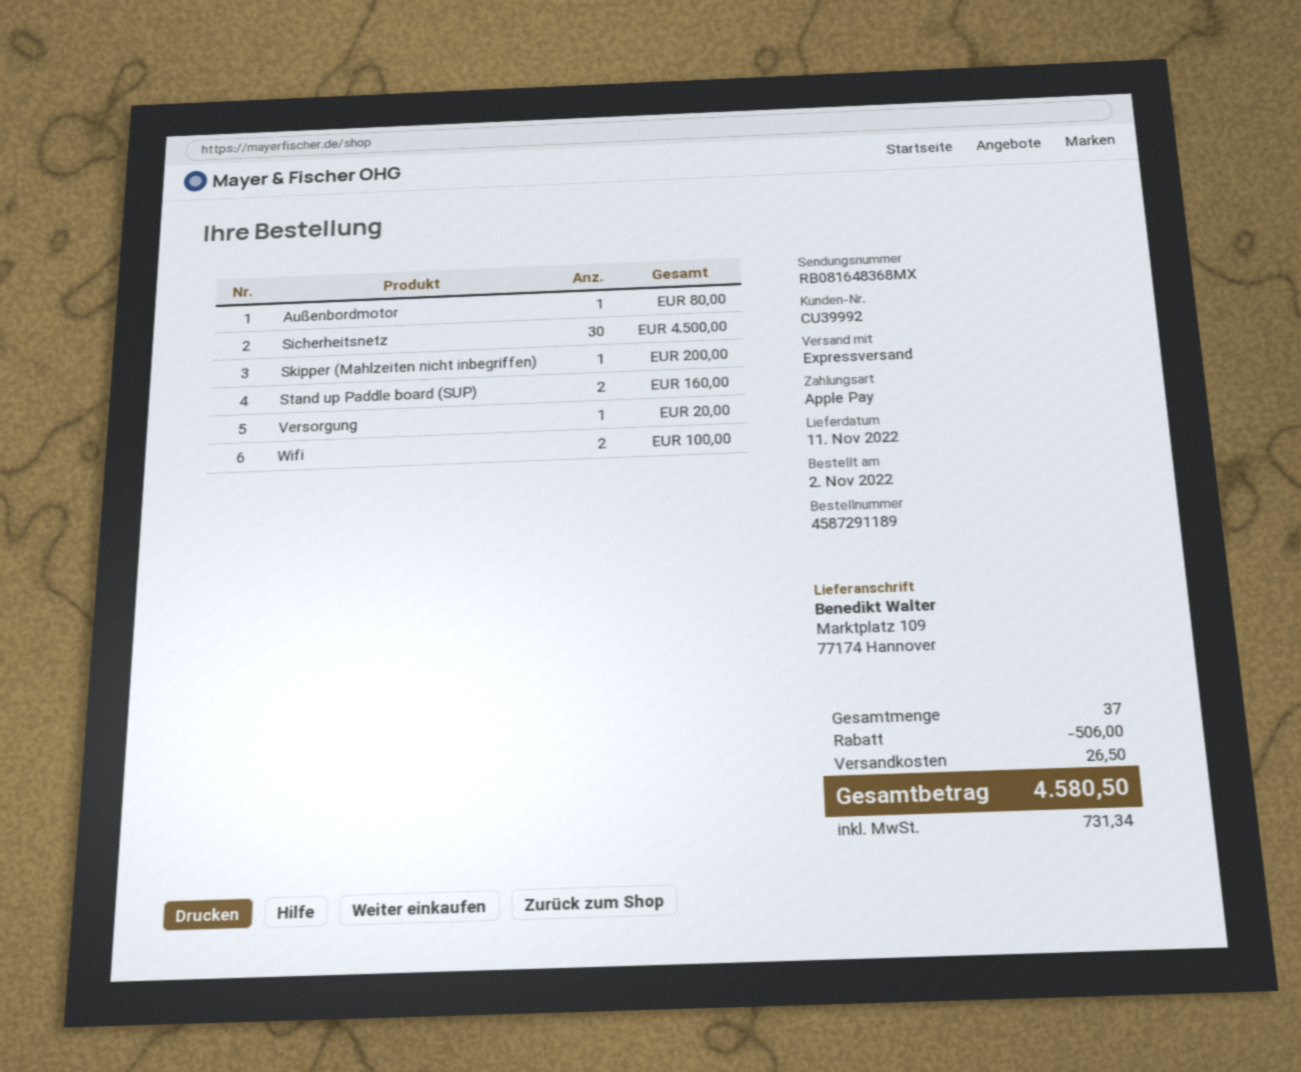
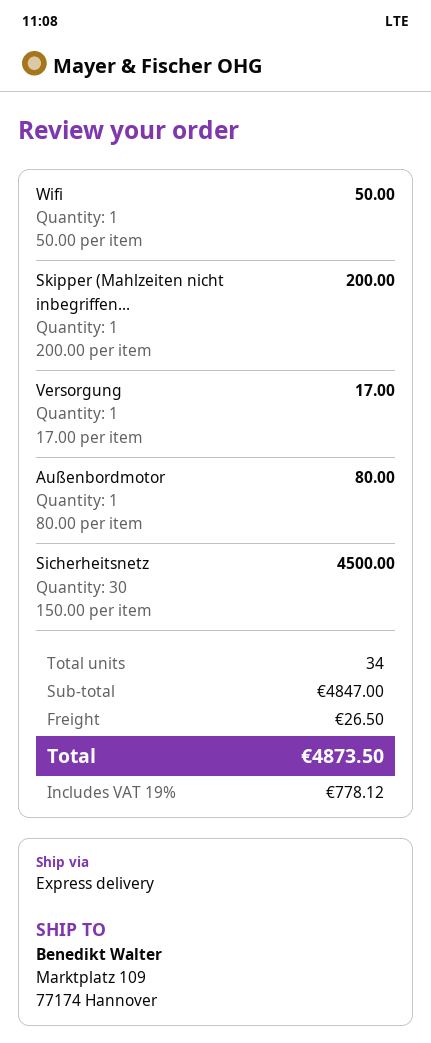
Stand up Paddle board (SUP): 2 for 160.00 -> none
Versorgung: 1 for 20.00 -> 1 for 17.00
Wifi: 2 for 100.00 -> 1 for 50.00
total quantity: 37 -> 34
discount: 506.00 -> none
tax: 731.34 -> 778.12
total: 4580.50 -> 4873.50

